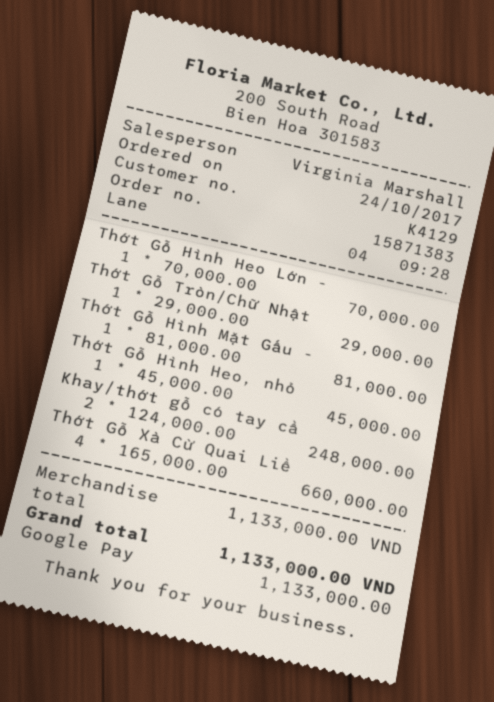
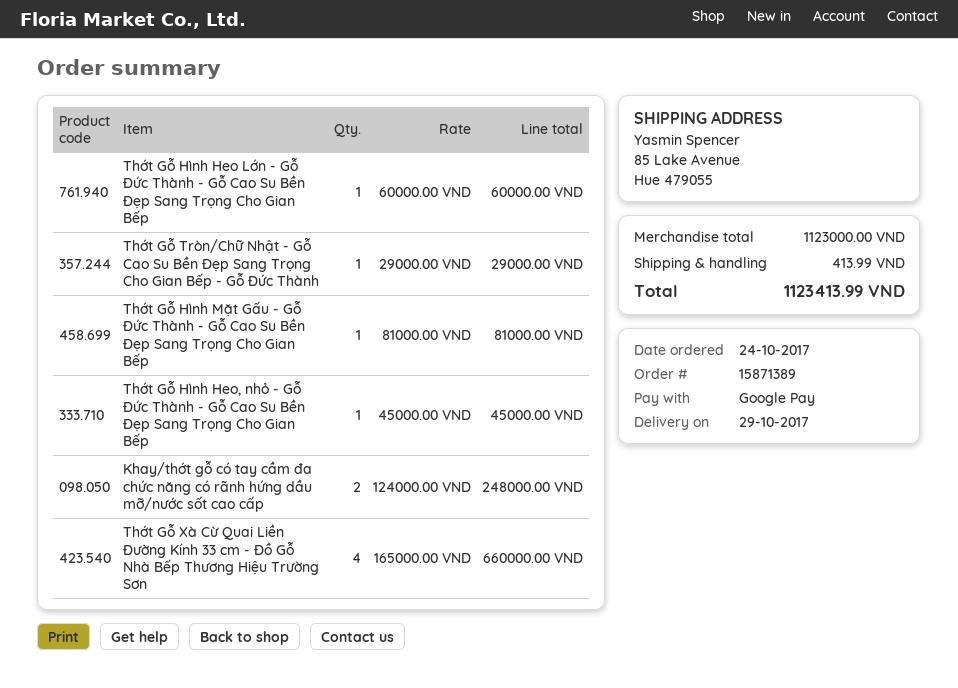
order number: 15871383 -> 15871389
Thớt Gỗ Hình Heo Lớn -: 1 x 70000.00 = 70000.00 -> 1 x 60000.00 = 60000.00
subtotal: 1133000.00 -> 1123000.00
shipping: none -> 413.99
total: 1133000.00 -> 1123413.99

